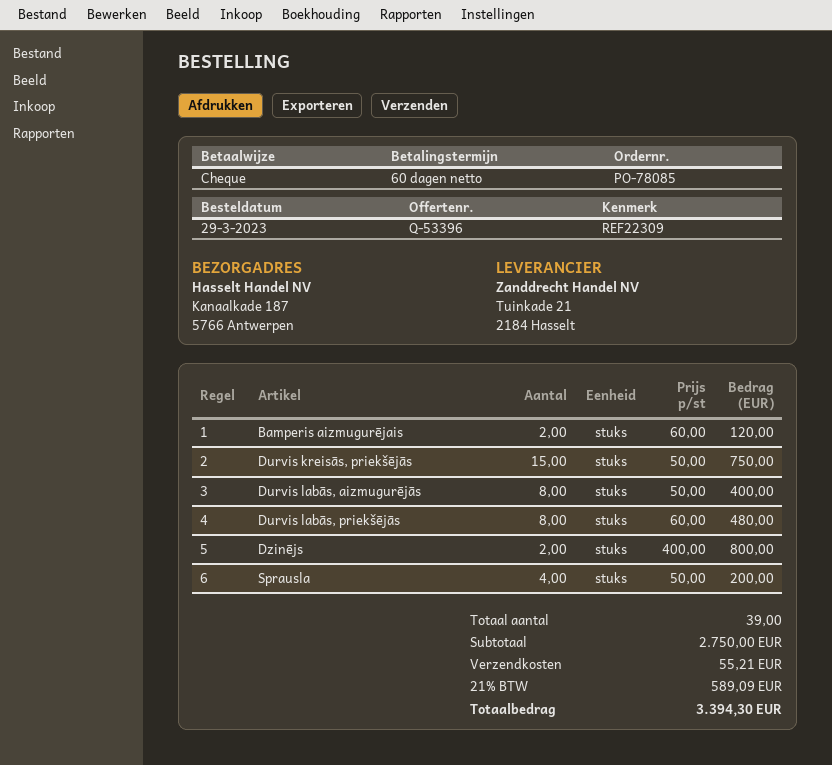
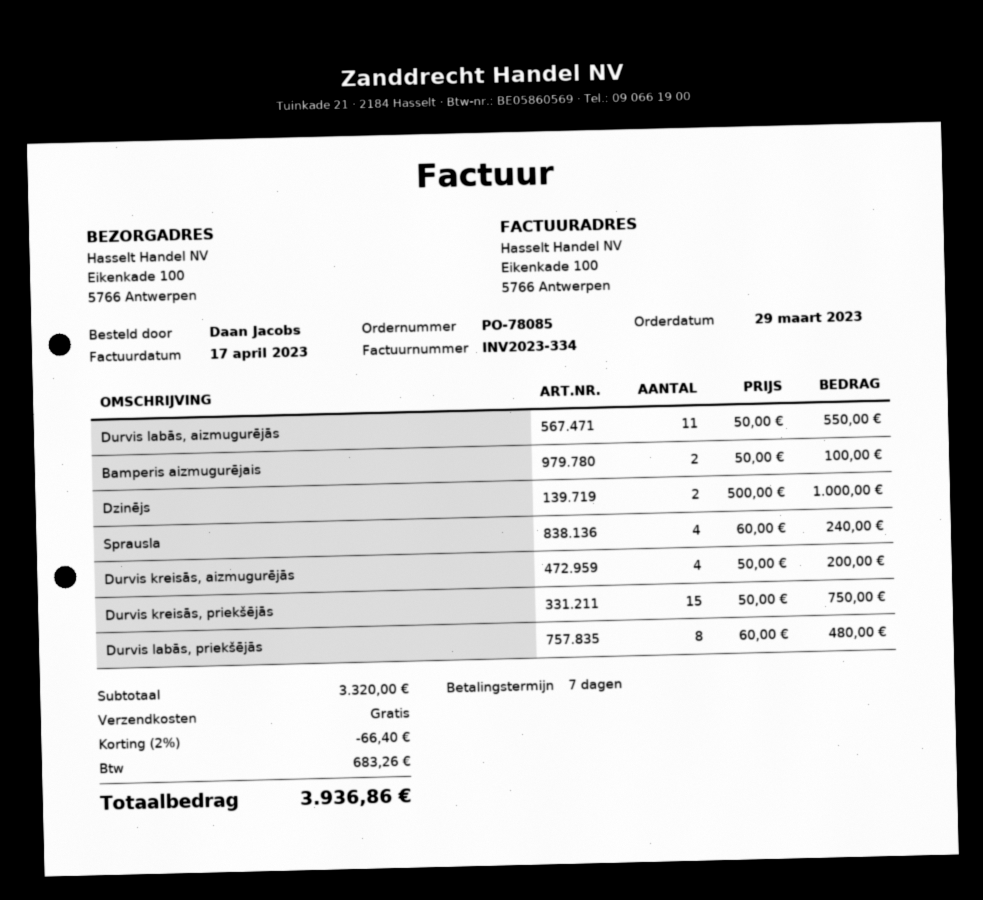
payment terms: 60 days -> 7 days
ship to: Kanaalkade 187, 5766 Antwerpen -> Eikenkade 100, 5766 Antwerpen
Bamperis aizmugurējais: 2 x 60.00 = 120.00 -> 2 x 50.00 = 100.00
Durvis labās, aizmugurējās: 8 x 50.00 = 400.00 -> 11 x 50.00 = 550.00
Dzinējs: 2 x 400.00 = 800.00 -> 2 x 500.00 = 1000.00
Sprausla: 4 x 50.00 = 200.00 -> 4 x 60.00 = 240.00
Durvis kreisās, aizmugurējās: none -> 4 x 50.00 = 200.00
subtotal: 2750.00 -> 3320.00
discount: none -> 2% = 66.40
shipping: 55.21 -> 0.00
tax: 589.09 -> 683.26
total: 3394.30 -> 3936.86

